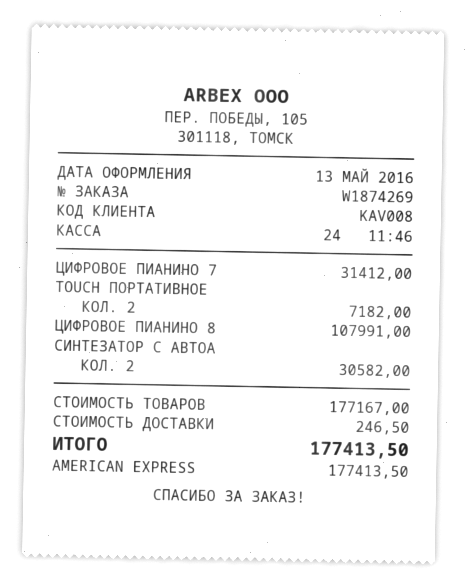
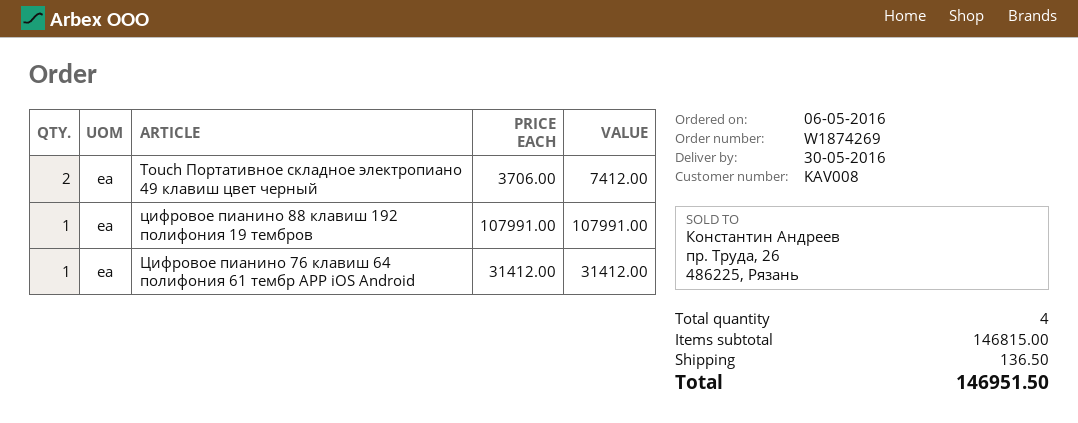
order date: 2016-05-13 -> 2016-05-06
TOUCH ПОРТАТИВНОЕ: 2 for 7182.00 -> 2 for 7412.00
СИНТЕЗАТОР С АВТОА: 2 for 30582.00 -> none
subtotal: 177167.00 -> 146815.00
shipping: 246.50 -> 136.50
total: 177413.50 -> 146951.50

